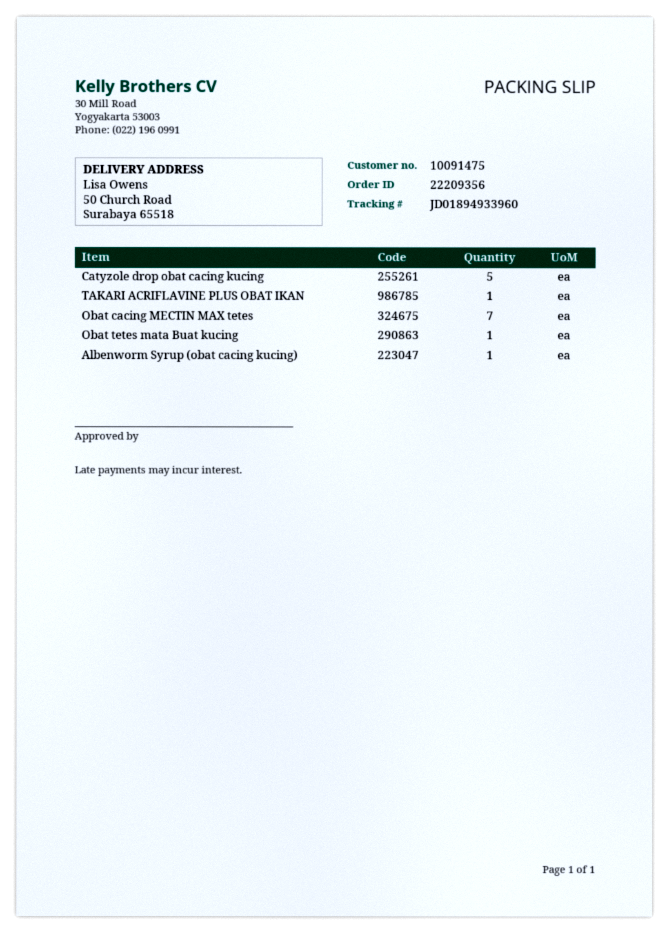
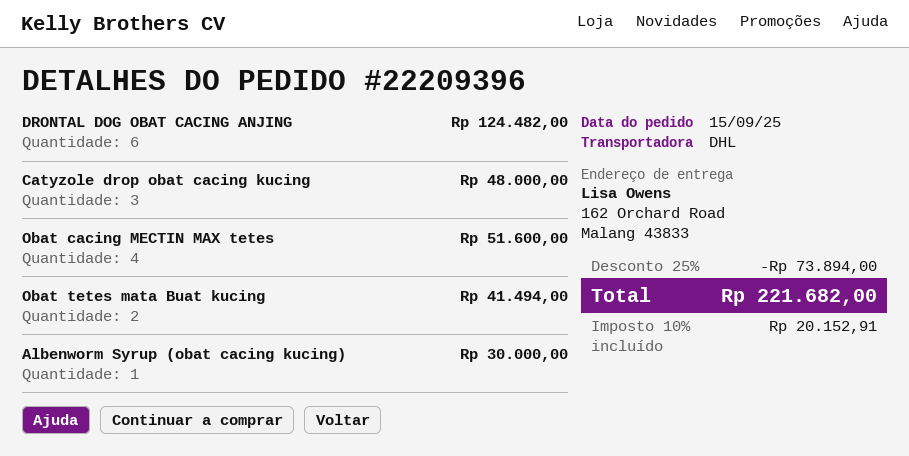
order number: 22209356 -> 22209396
ship to: 50 Church Road, Surabaya 65518 -> 162 Orchard Road, Malang 43833
Catyzole drop obat cacing kucing: 5 -> 3
TAKARI ACRIFLAVINE PLUS OBAT IKAN: 1 -> none
Obat cacing MECTIN MAX tetes: 7 -> 4
Obat tetes mata Buat kucing: 1 -> 2
DRONTAL DOG OBAT CACING ANJING: none -> 6

